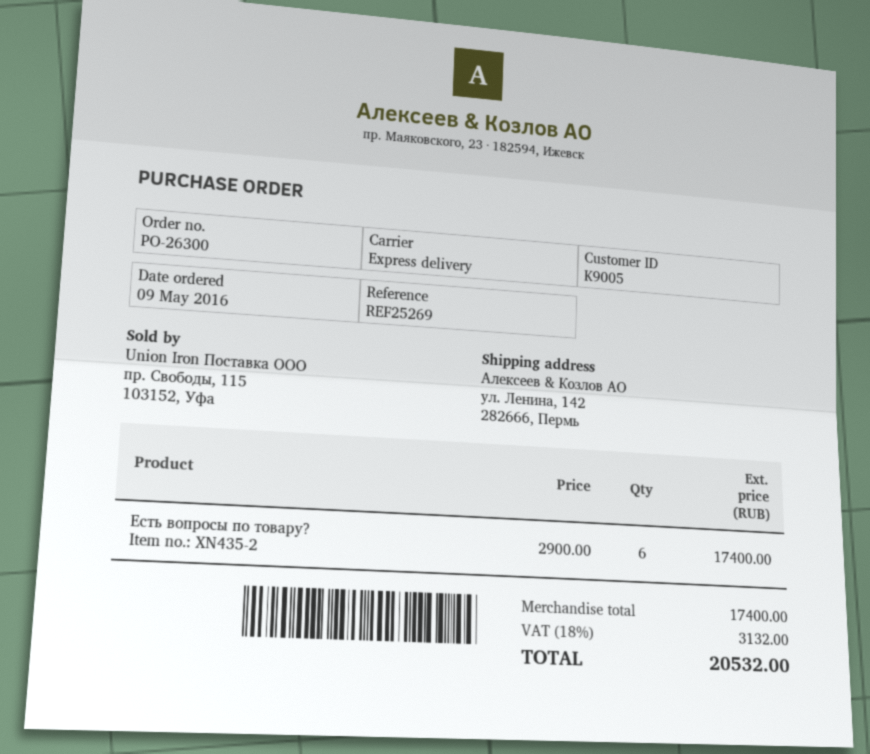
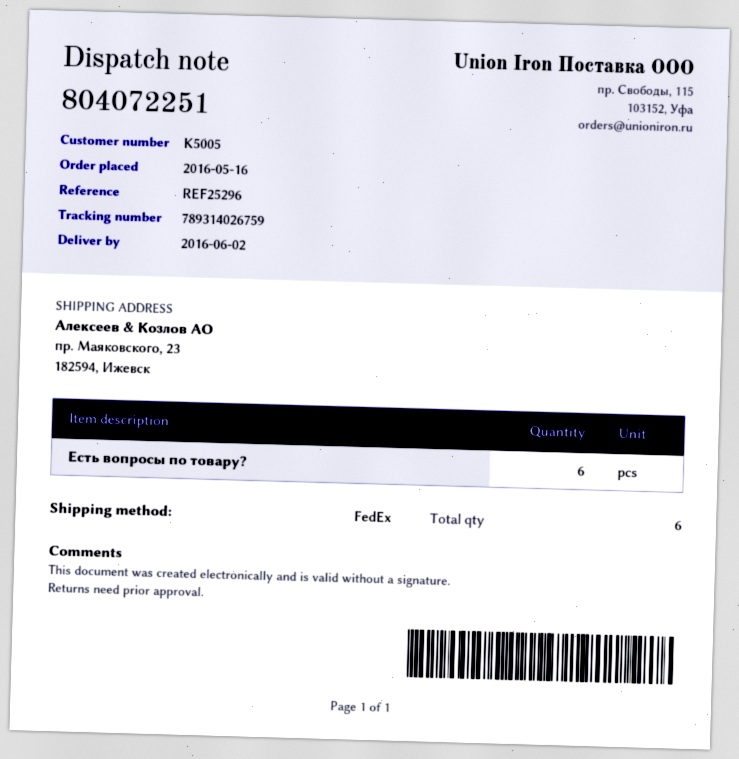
order date: 2016-05-09 -> 2016-05-16
customer number: K9005 -> K5005
reference: REF25269 -> REF25296
shipping method: express -> FedEx
ship to: ул. Ленина, 142, 282666, Пермь -> пр. Маяковского, 23, 182594, Ижевск

